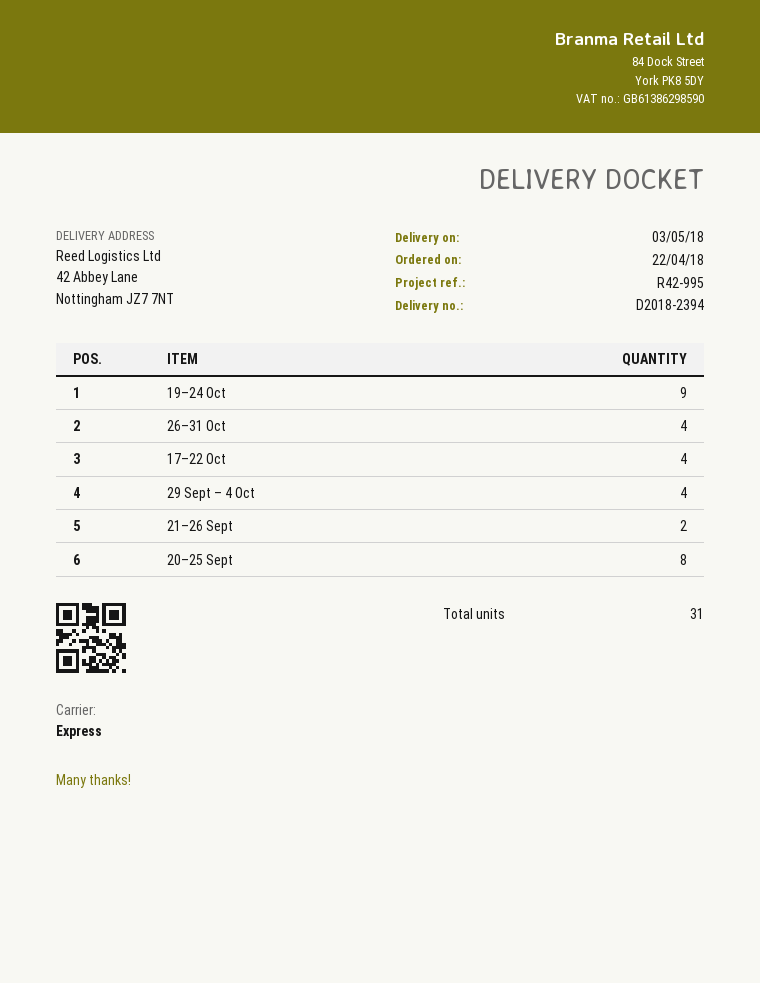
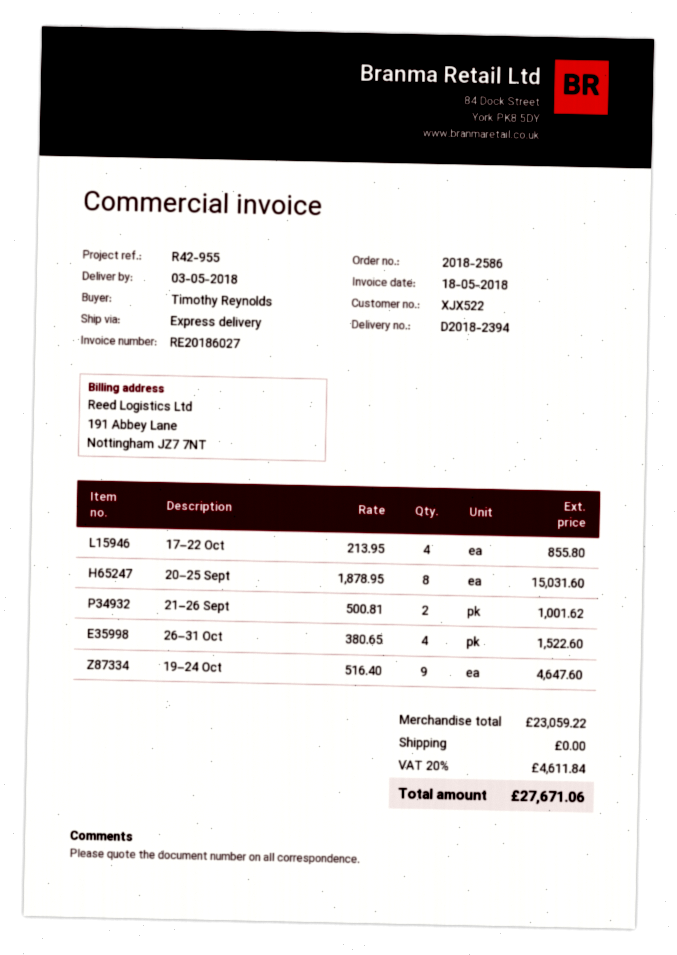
reference: R42-995 -> R42-955
29 Sept – 4 Oct: 4 -> none

